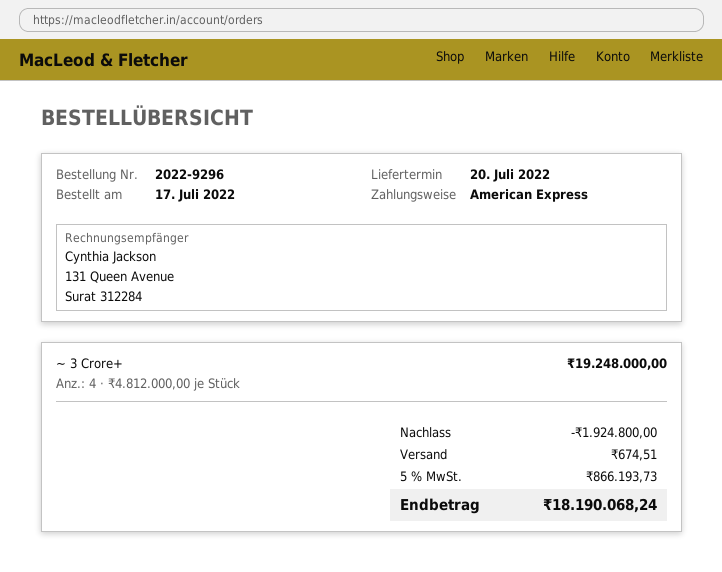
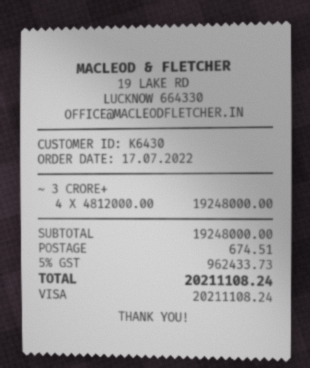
payment method: American Express -> Visa
discount: 1924800.00 -> none
tax: 5% = 866193.73 -> 5% = 962433.73
total: 18190068.24 -> 20211108.24

